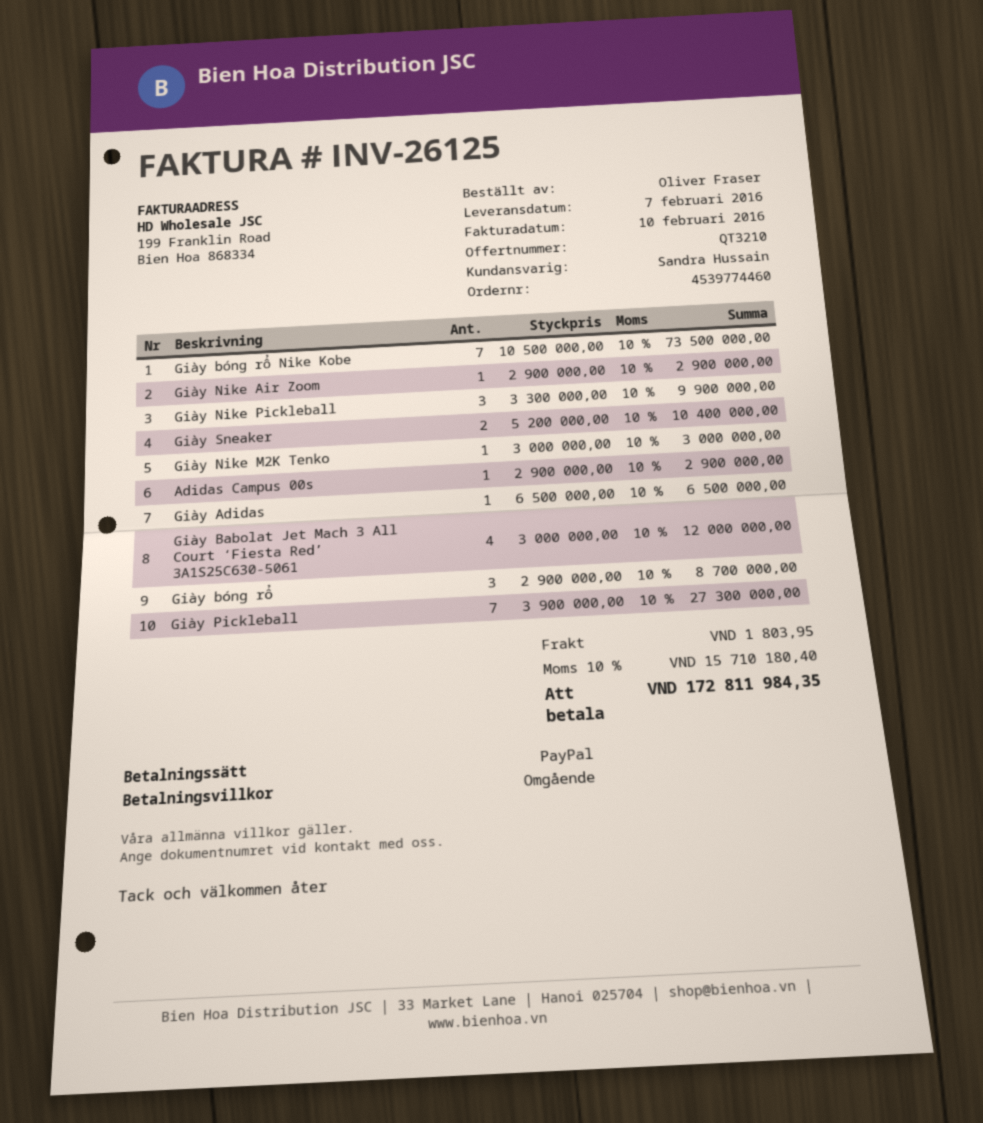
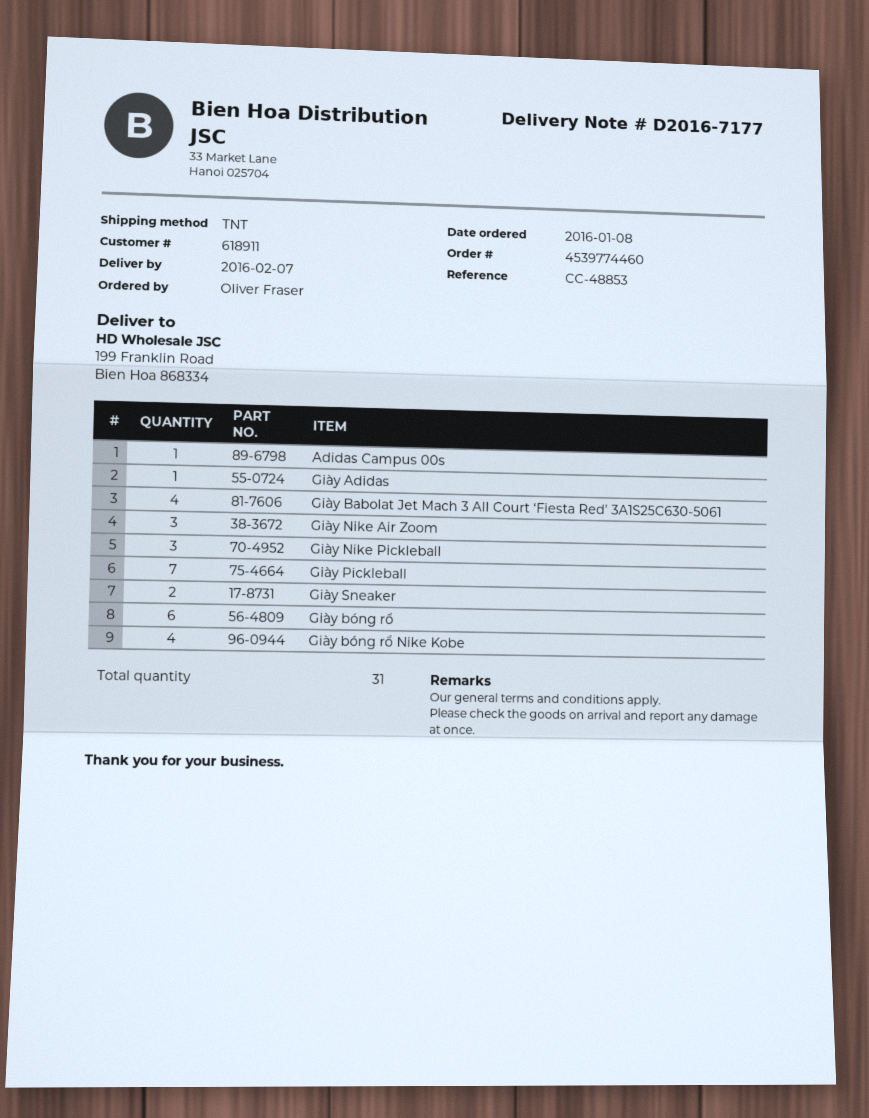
Giày bóng rổ Nike Kobe: 7 -> 4
Giày Nike Air Zoom: 1 -> 3
Giày Nike M2K Tenko: 1 -> none
Giày bóng rổ: 3 -> 6

